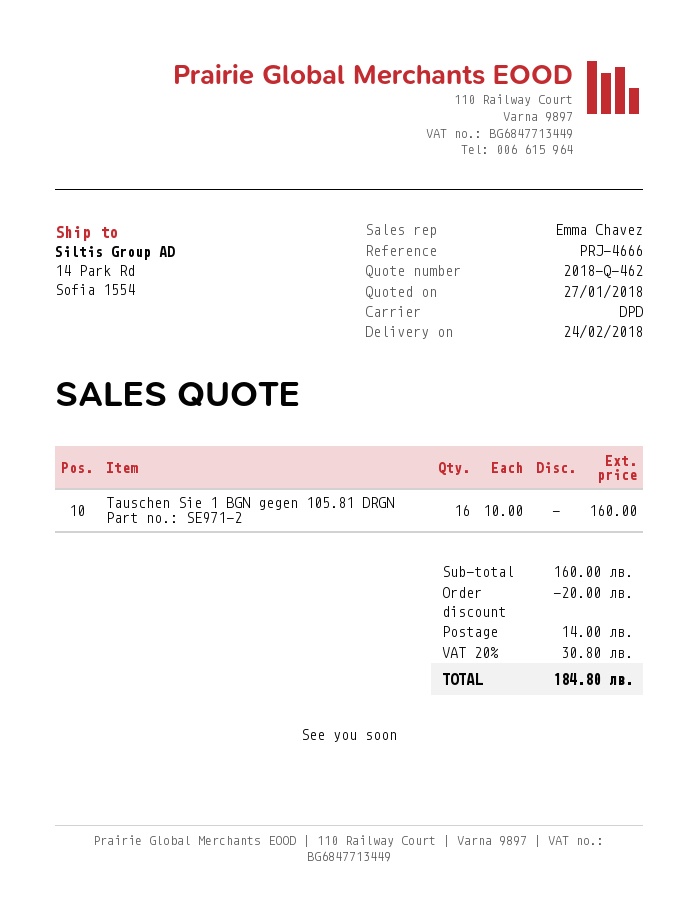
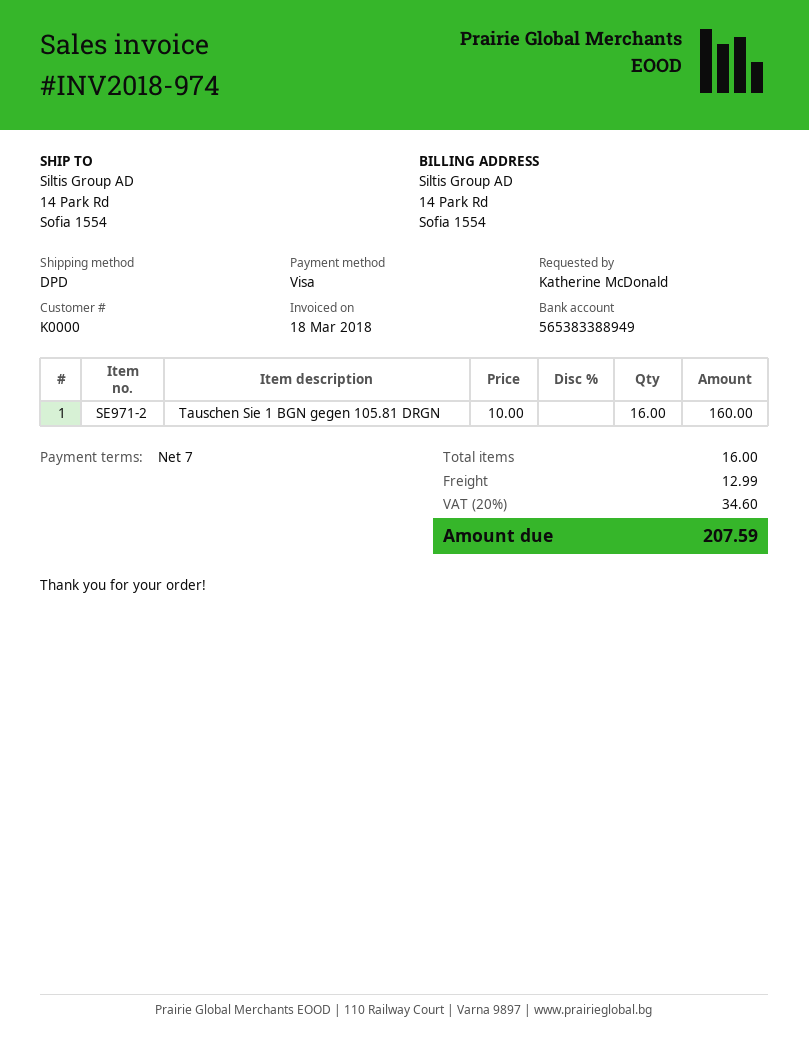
discount: 20.00 -> none
shipping: 14.00 -> 12.99
tax: 20% = 30.80 -> 20% = 34.60
total: 184.80 -> 207.59

